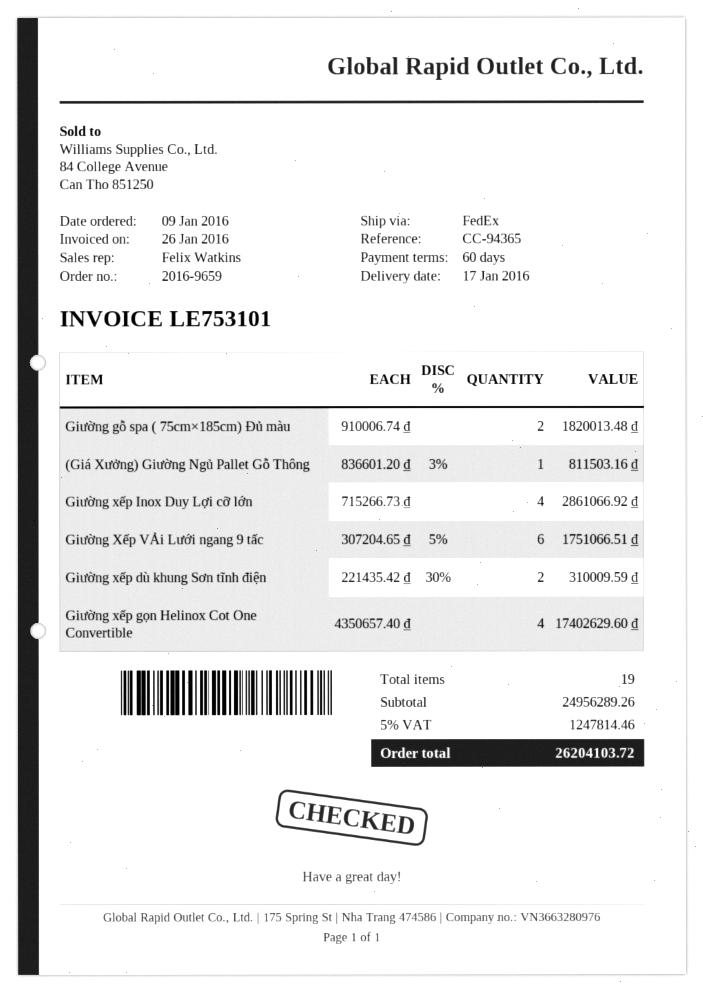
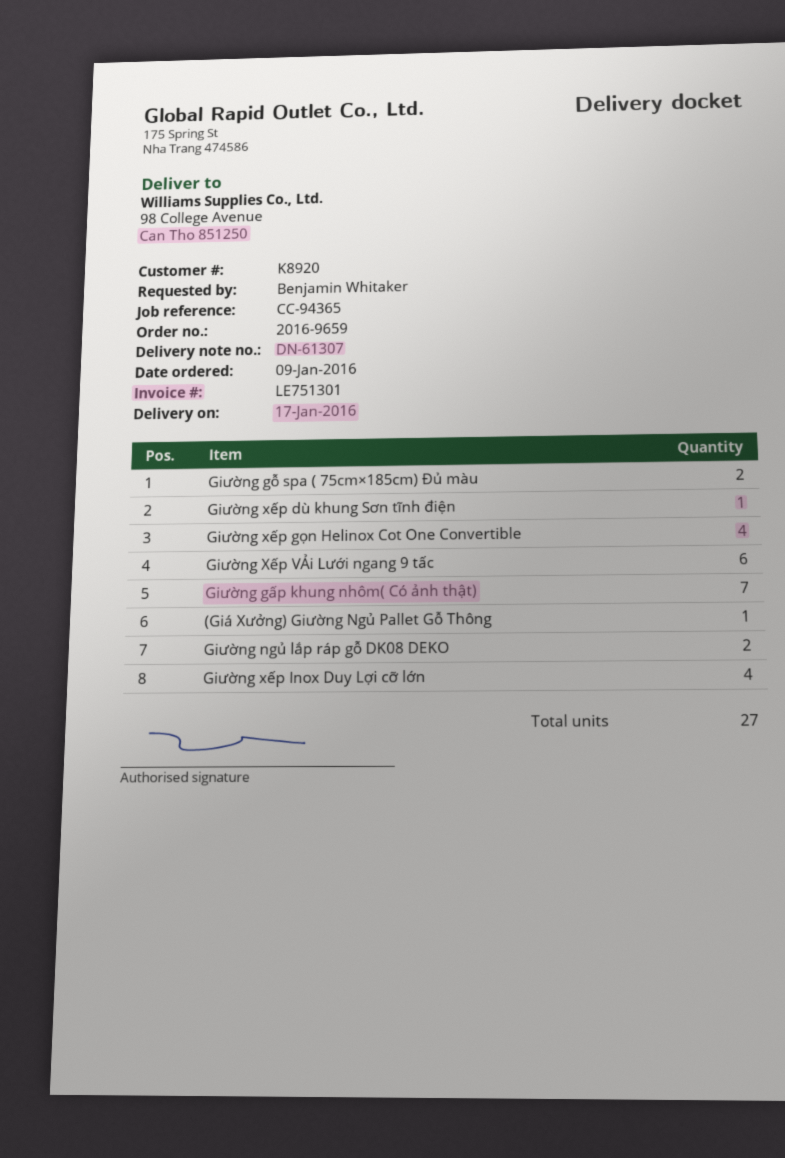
invoice number: LE753101 -> LE751301
Giường xếp dù khung Sơn tĩnh điện: 2 -> 1
Giường gấp khung nhôm( Có ảnh thật): none -> 7
Giường ngủ lắp ráp gỗ DK08 DEKO: none -> 2
total quantity: 19 -> 27

